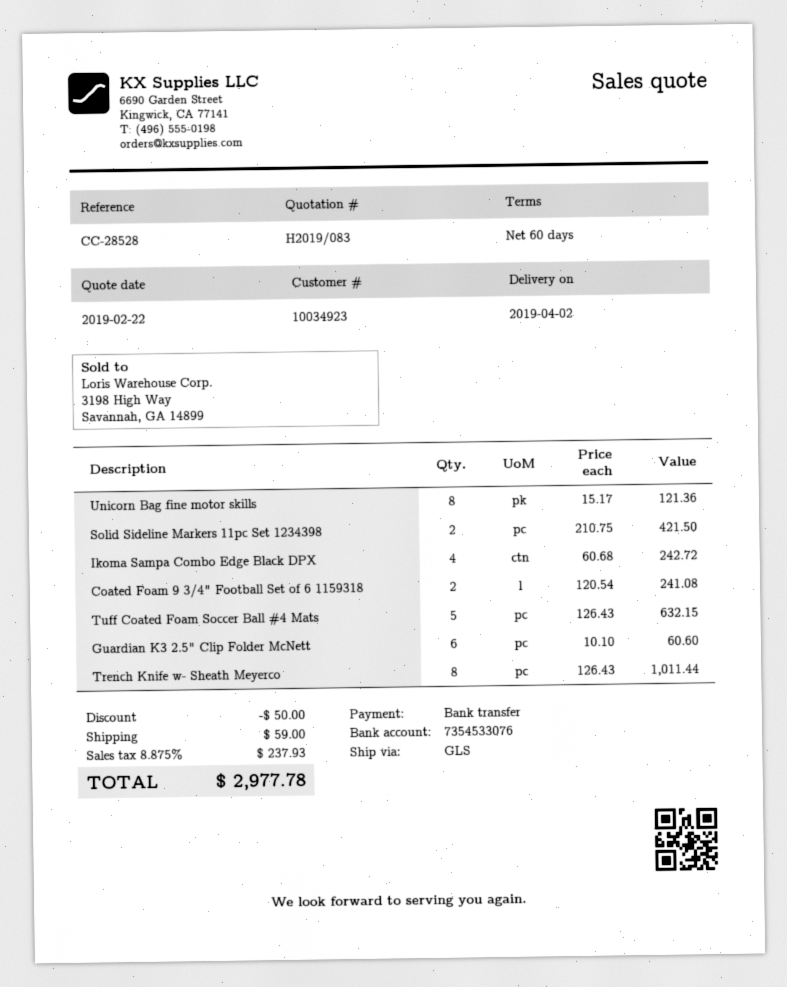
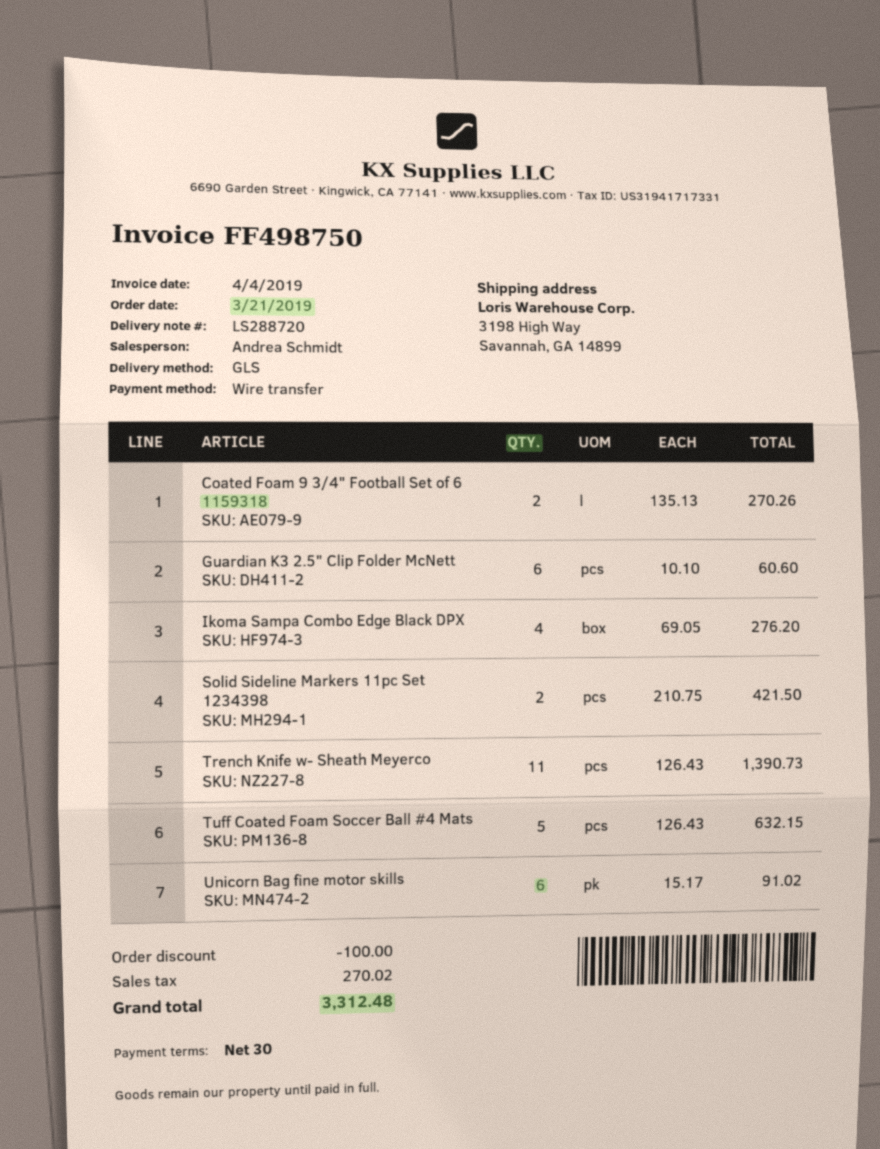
payment terms: 60 days -> 30 days
Unicorn Bag fine motor skills: 8 x 15.17 = 121.36 -> 6 x 15.17 = 91.02
Ikoma Sampa Combo Edge Black DPX: 4 x 60.68 = 242.72 -> 4 x 69.05 = 276.20
Coated Foam 9 3/4" Football Set of 6 1159318: 2 x 120.54 = 241.08 -> 2 x 135.13 = 270.26
Trench Knife w- Sheath Meyerco: 8 x 126.43 = 1011.44 -> 11 x 126.43 = 1390.73
discount: 50.00 -> 100.00
shipping: 59.00 -> none
tax: 237.93 -> 270.02
total: 2977.78 -> 3312.48

